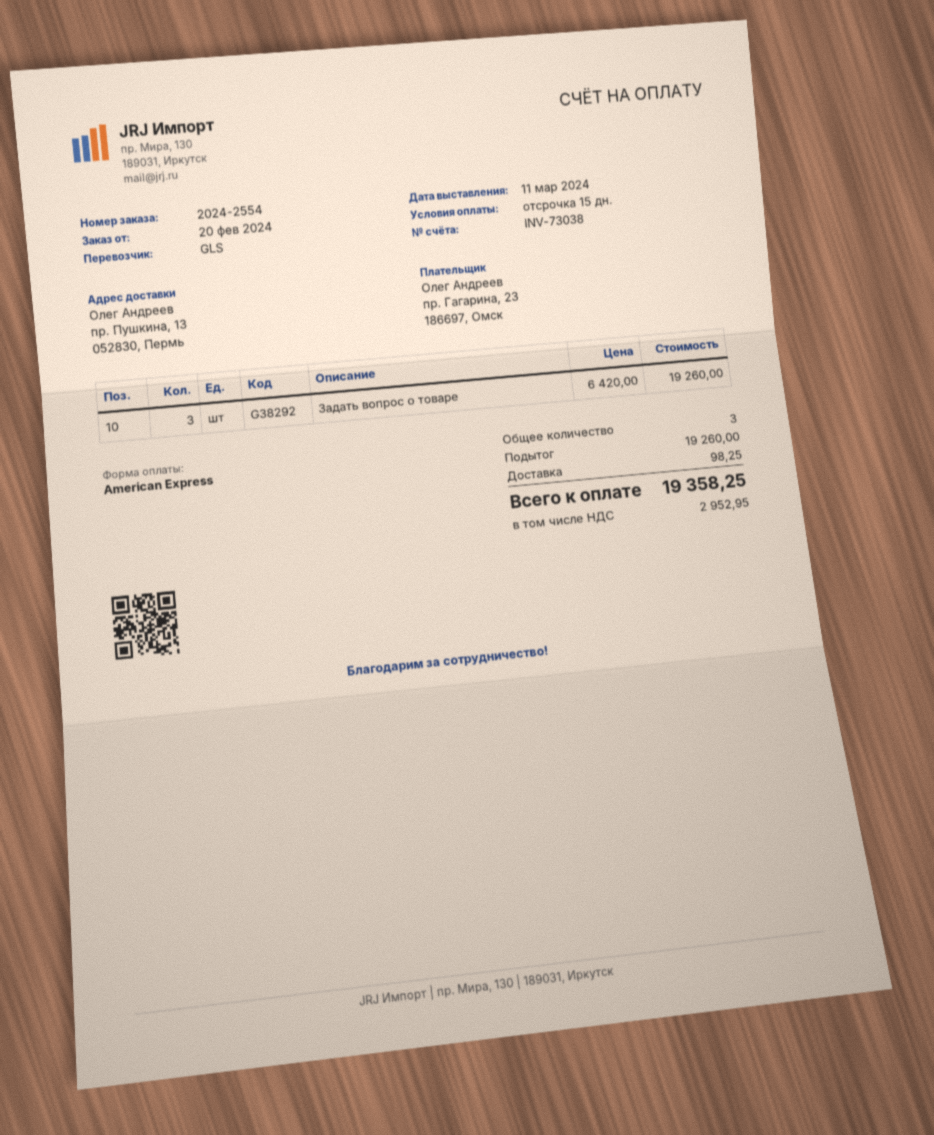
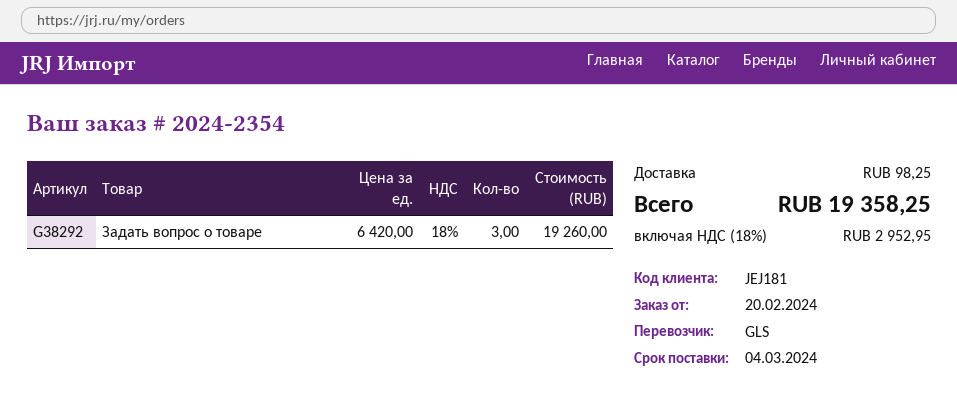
order number: 2024-2554 -> 2024-2354

